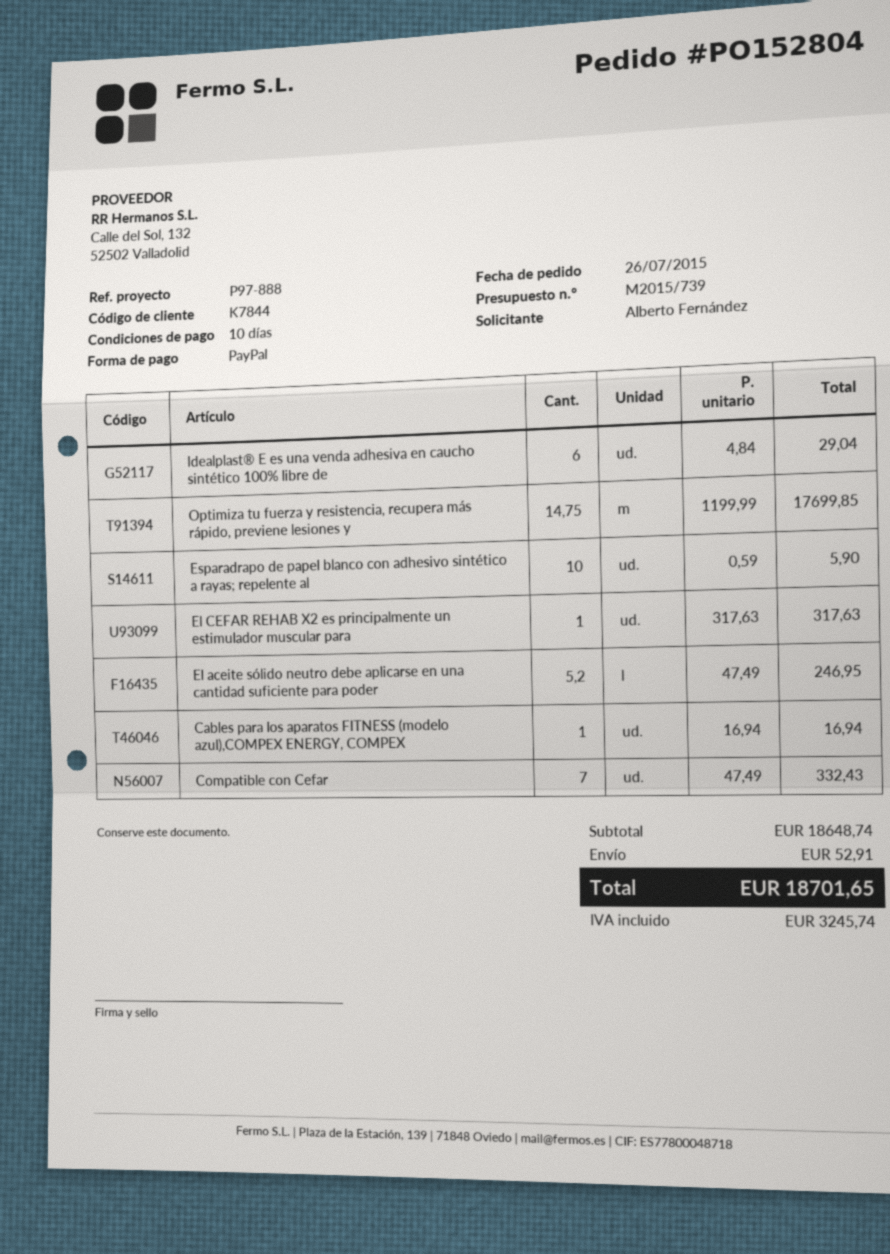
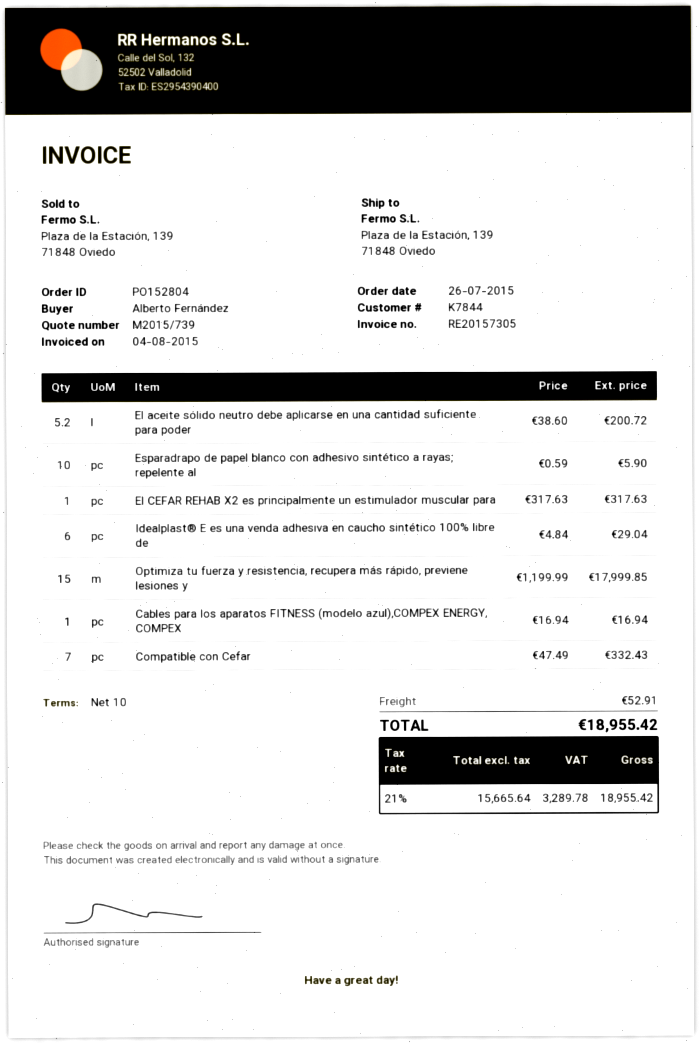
Optimiza tu fuerza y resistencia, recupera más rápido, previene lesiones y: 14.75 x 1199.99 = 17699.85 -> 15 x 1199.99 = 17999.85
El aceite sólido neutro debe aplicarse en una cantidad suficiente para poder: 5.2 x 47.49 = 246.95 -> 5.2 x 38.60 = 200.72
tax: 3245.74 -> 3289.78
total: 18701.65 -> 18955.42

